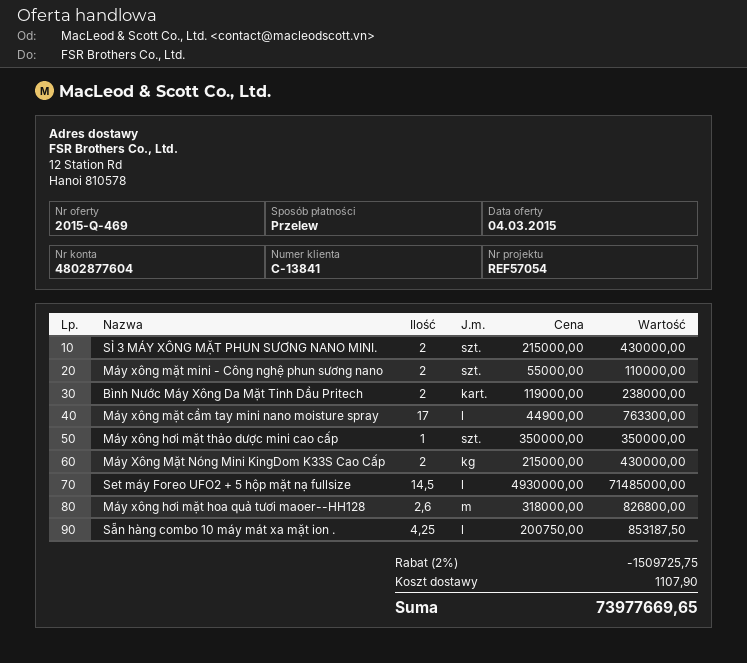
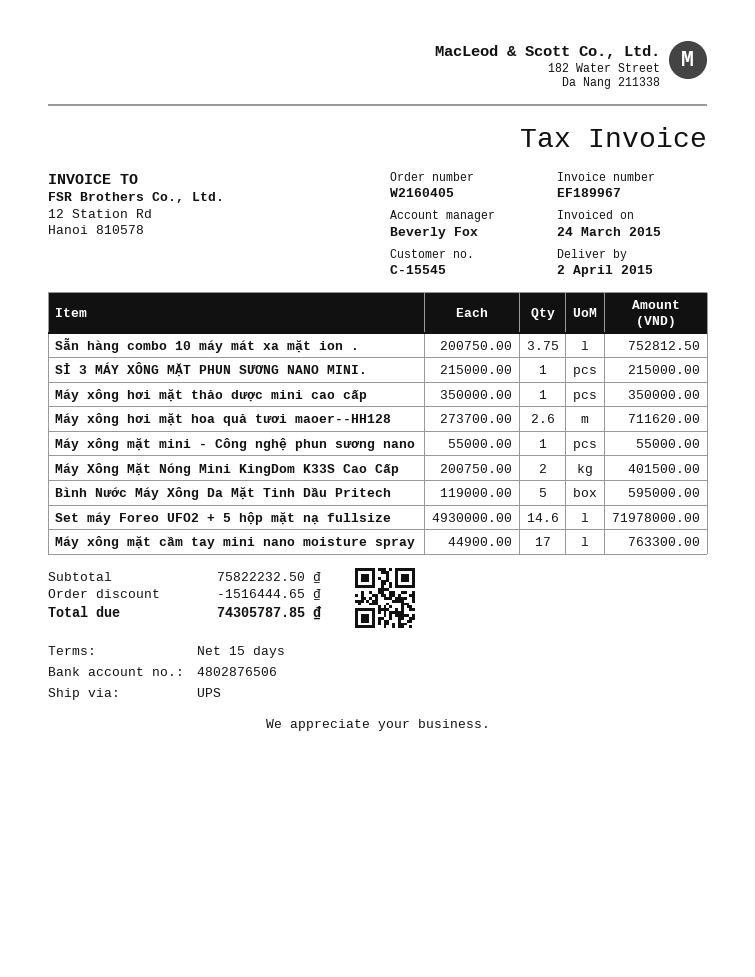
customer number: C-13841 -> C-15545
bank account: 4802877604 -> 4802876506
SỈ 3 MÁY XÔNG MẶT PHUN SƯƠNG NANO MINI.: 2 x 215000.00 = 430000.00 -> 1 x 215000.00 = 215000.00
Máy xông mặt mini - Công nghệ phun sương nano: 2 x 55000.00 = 110000.00 -> 1 x 55000.00 = 55000.00
Bình Nước Máy Xông Da Mặt Tinh Dầu Pritech: 2 x 119000.00 = 238000.00 -> 5 x 119000.00 = 595000.00
Máy Xông Mặt Nóng Mini KingDom K33S Cao Cấp: 2 x 215000.00 = 430000.00 -> 2 x 200750.00 = 401500.00
Set máy Foreo UFO2 + 5 hộp mặt nạ fullsize: 14.5 x 4930000.00 = 71485000.00 -> 14.6 x 4930000.00 = 71978000.00
Máy xông hơi mặt hoa quả tươi maoer--HH128: 2.6 x 318000.00 = 826800.00 -> 2.6 x 273700.00 = 711620.00
Sẵn hàng combo 10 máy mát xa mặt ion .: 4.25 x 200750.00 = 853187.50 -> 3.75 x 200750.00 = 752812.50
discount: 1509725.75 -> 1516444.65
shipping: 1107.90 -> none
total: 73977669.65 -> 74305787.85

